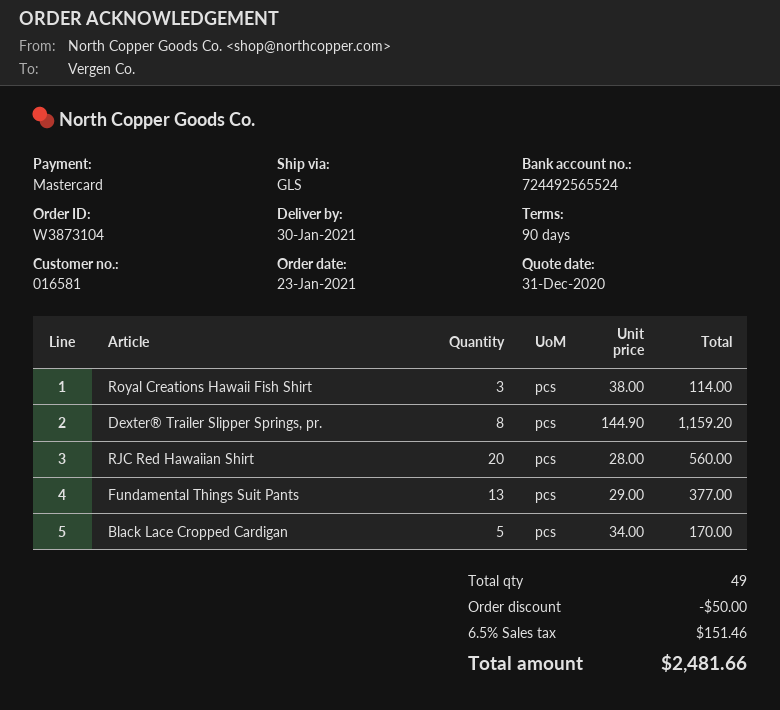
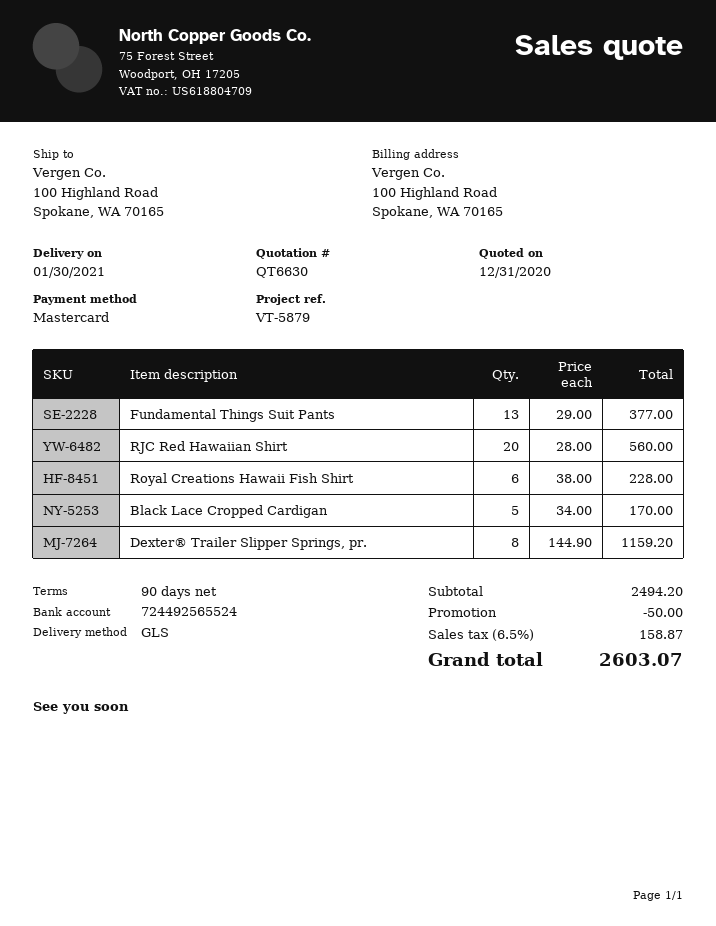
Royal Creations Hawaii Fish Shirt: 3 x 38.00 = 114.00 -> 6 x 38.00 = 228.00
tax: 6.5% = 151.46 -> 6.5% = 158.87
total: 2481.66 -> 2603.07

